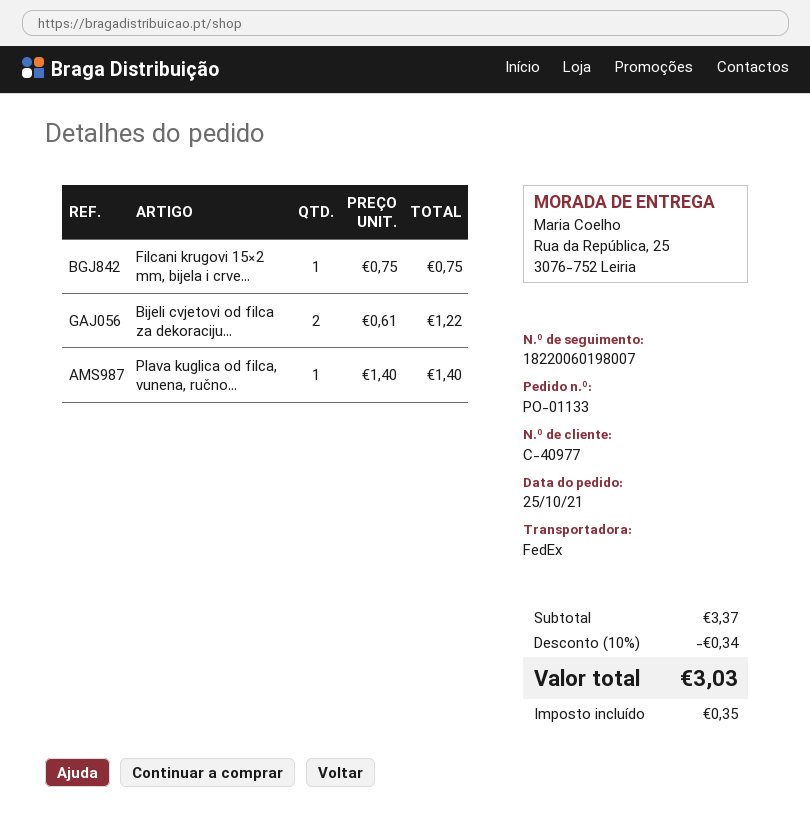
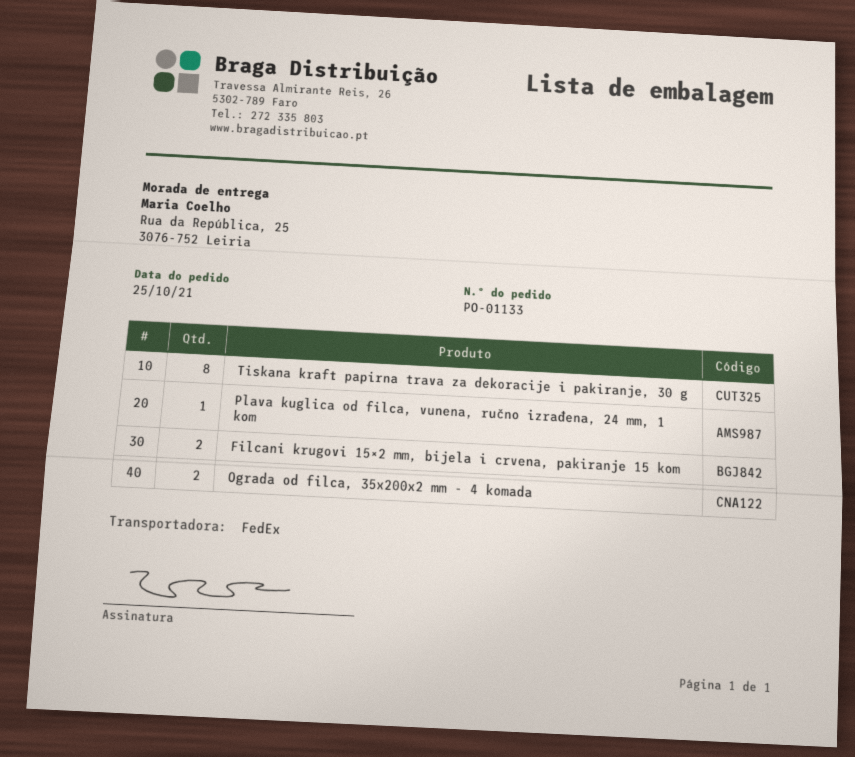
Filcani krugovi 15×2 mm, bijela i crve...: 1 -> 2
Bijeli cvjetovi od filca za dekoraciju...: 2 -> none
Tiskana kraft papirna trava za dekoracije i pakiranje, 30 g: none -> 8
Ograda od filca, 35x200x2 mm - 4 komada: none -> 2

